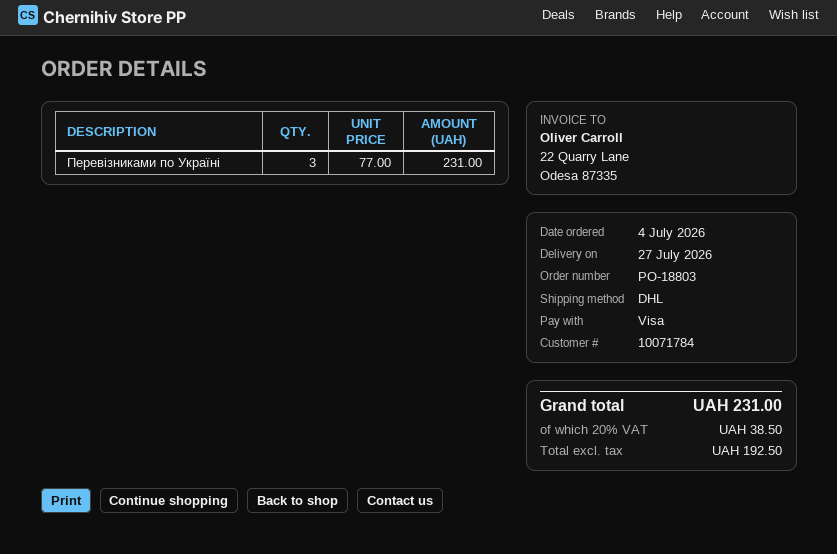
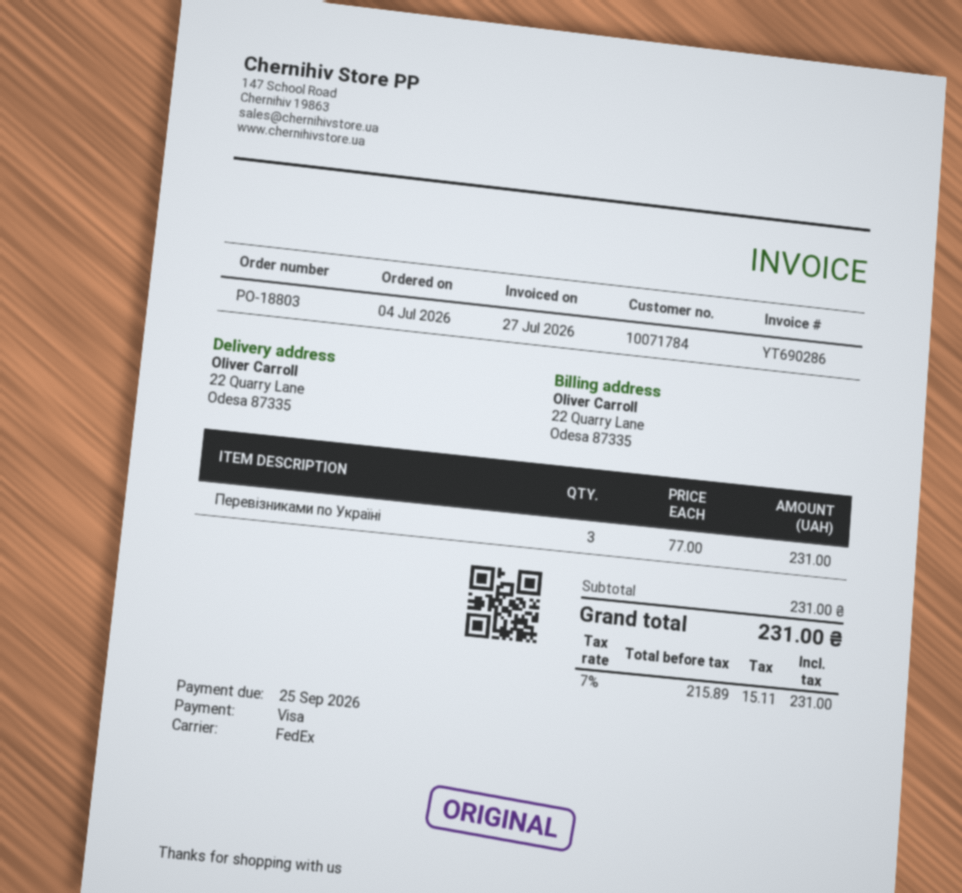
shipping method: DHL -> FedEx
net: 192.50 -> 215.89
tax: 20% = 38.50 -> 7% = 15.11

